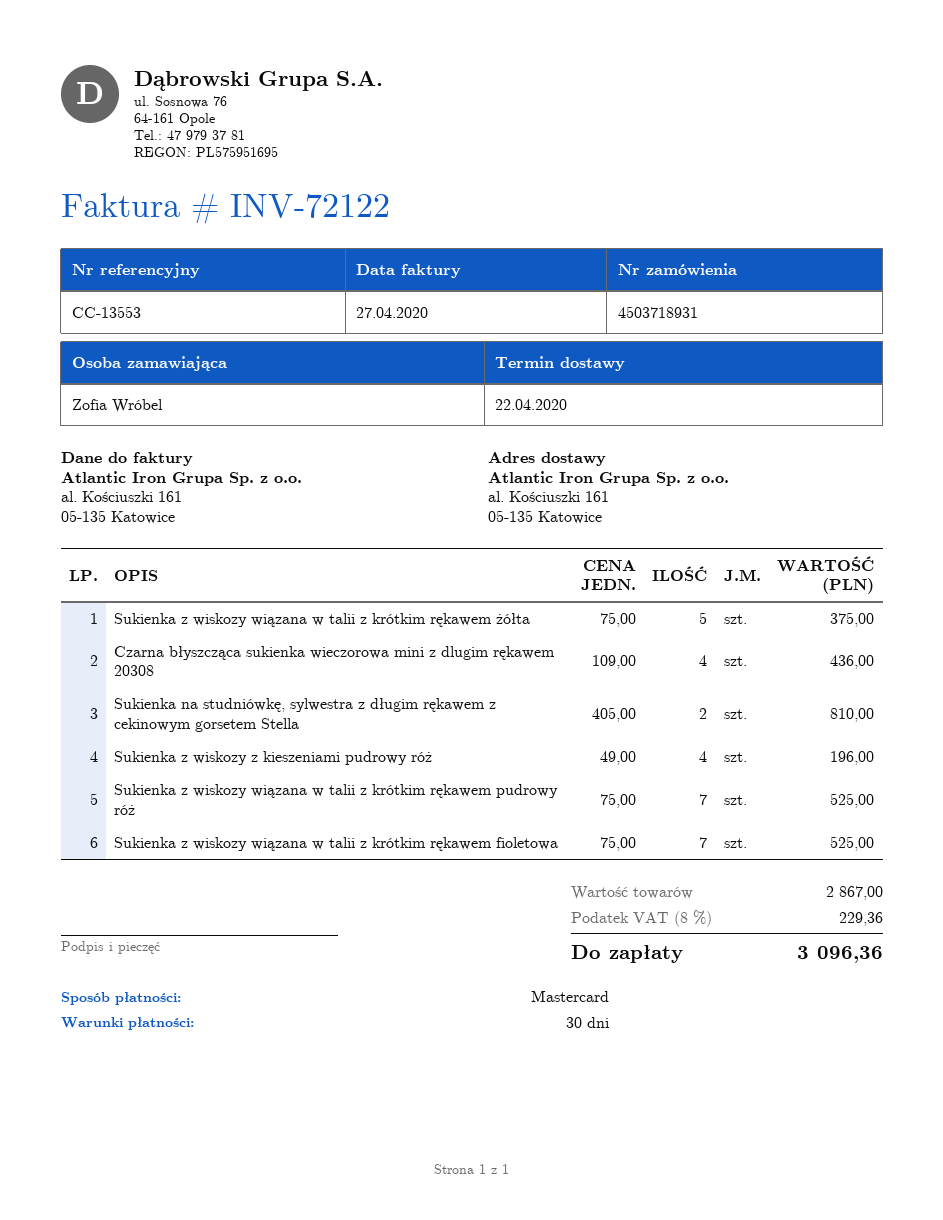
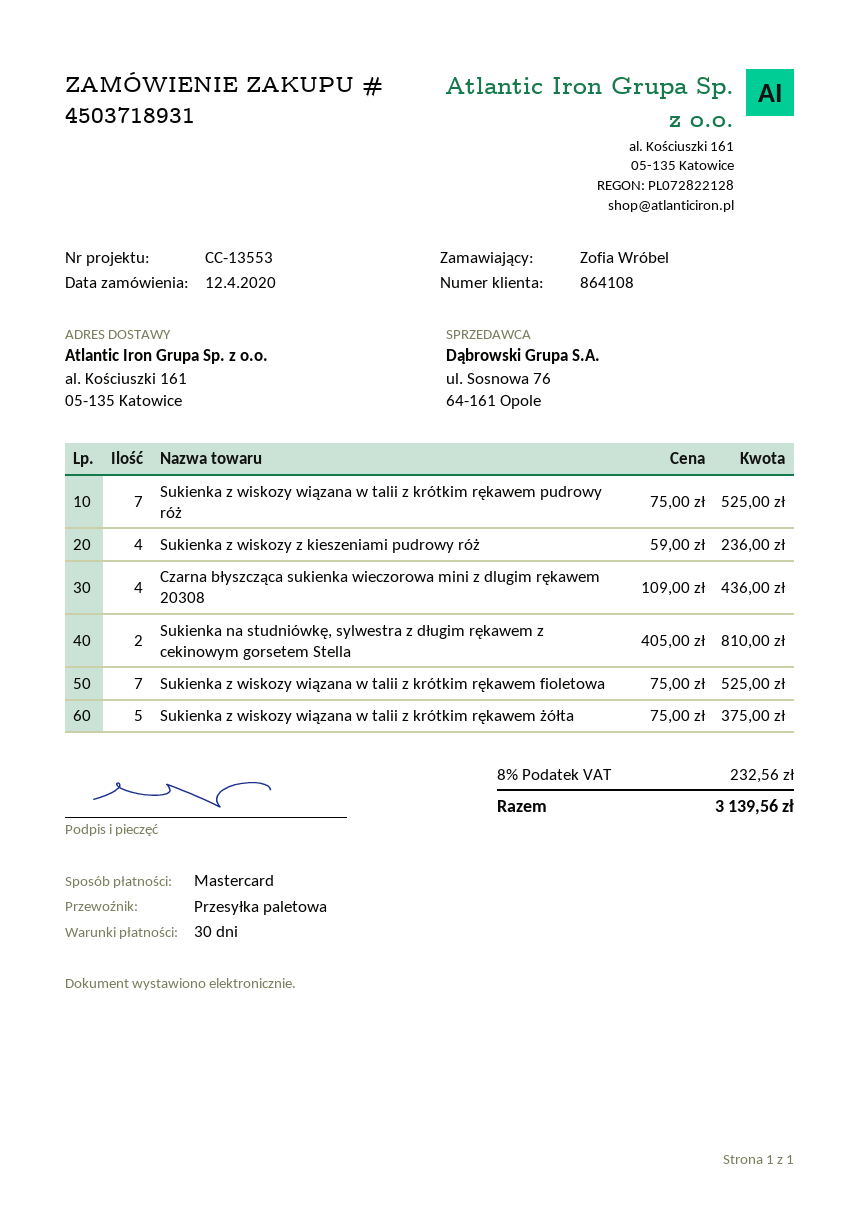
Sukienka z wiskozy z kieszeniami pudrowy róż: 4 x 49.00 = 196.00 -> 4 x 59.00 = 236.00
tax: 8% = 229.36 -> 8% = 232.56
total: 3096.36 -> 3139.56

